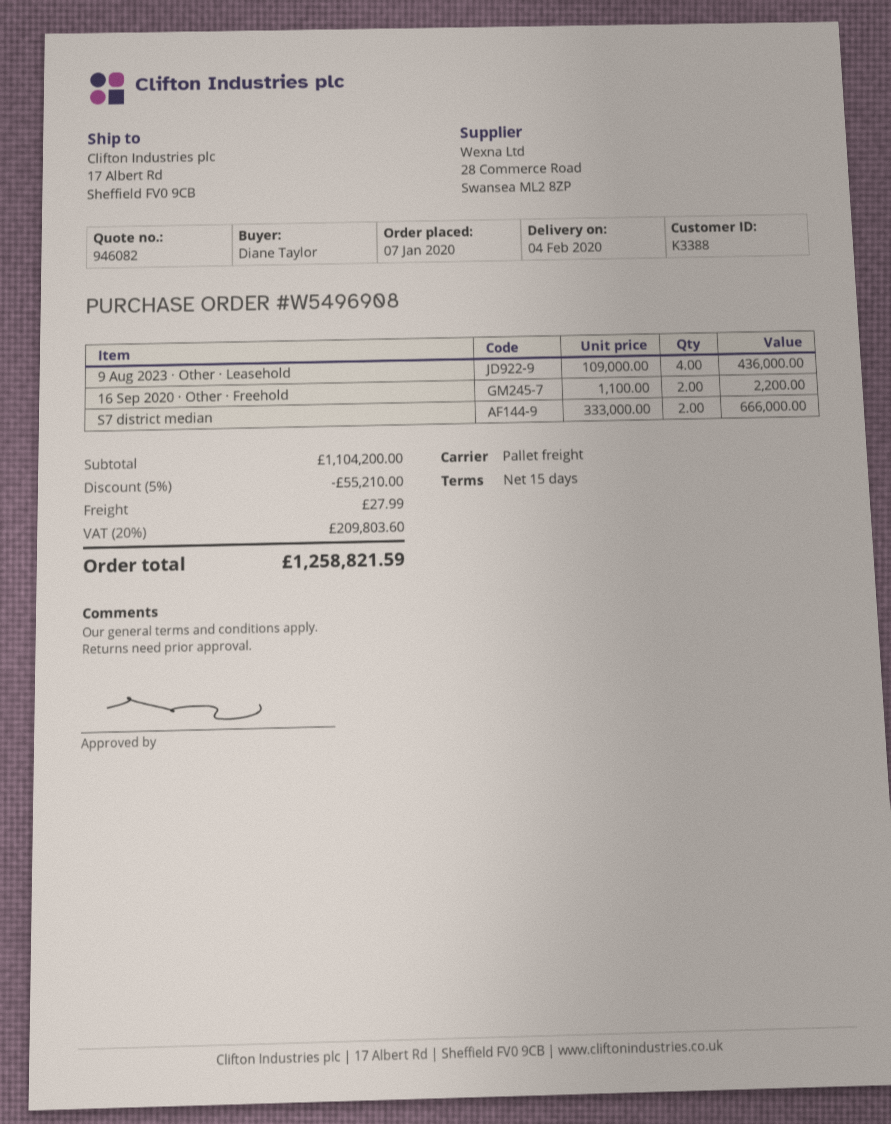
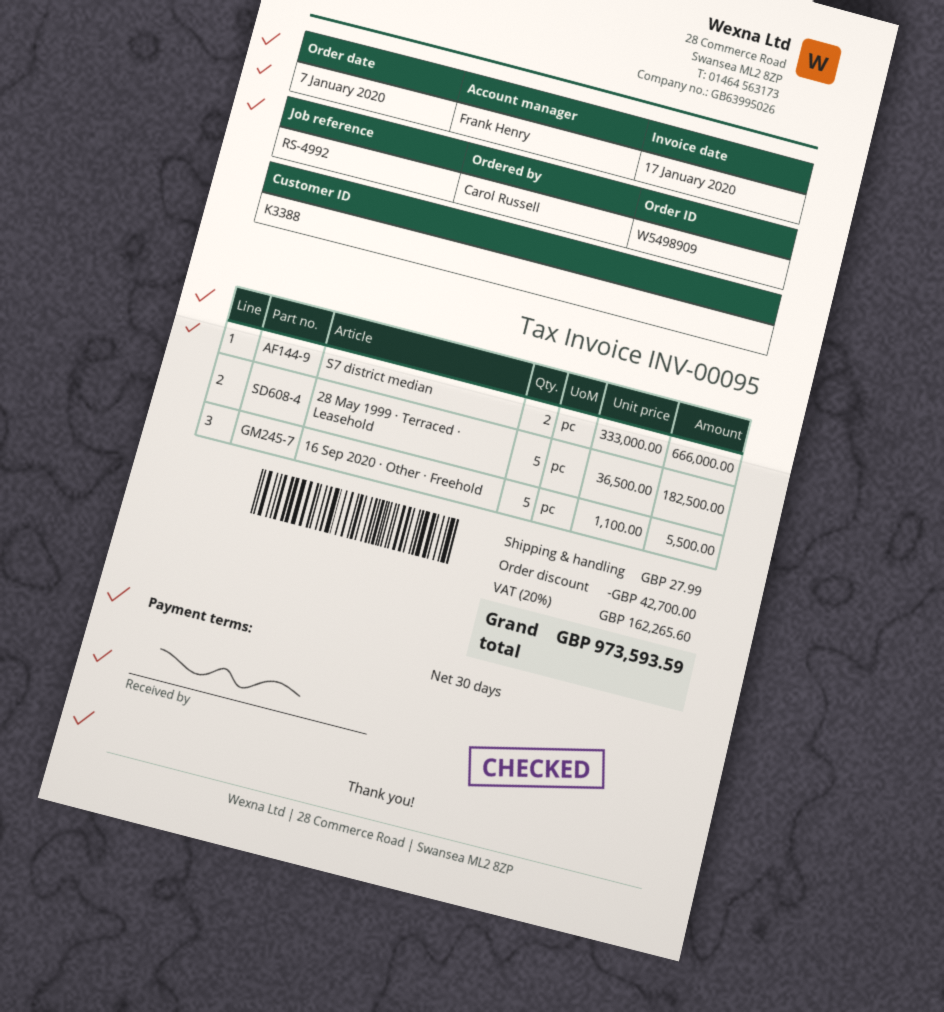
order number: W5496908 -> W5498909
payment terms: 15 days -> 30 days
ordered by: Diane Taylor -> Carol Russell
9 Aug 2023 · Other · Leasehold: 4 x 109000.00 = 436000.00 -> none
16 Sep 2020 · Other · Freehold: 2 x 1100.00 = 2200.00 -> 5 x 1100.00 = 5500.00
28 May 1999 · Terraced · Leasehold: none -> 5 x 36500.00 = 182500.00
discount: 55210.00 -> 42700.00
tax: 20% = 209803.60 -> 20% = 162265.60
total: 1258821.59 -> 973593.59

